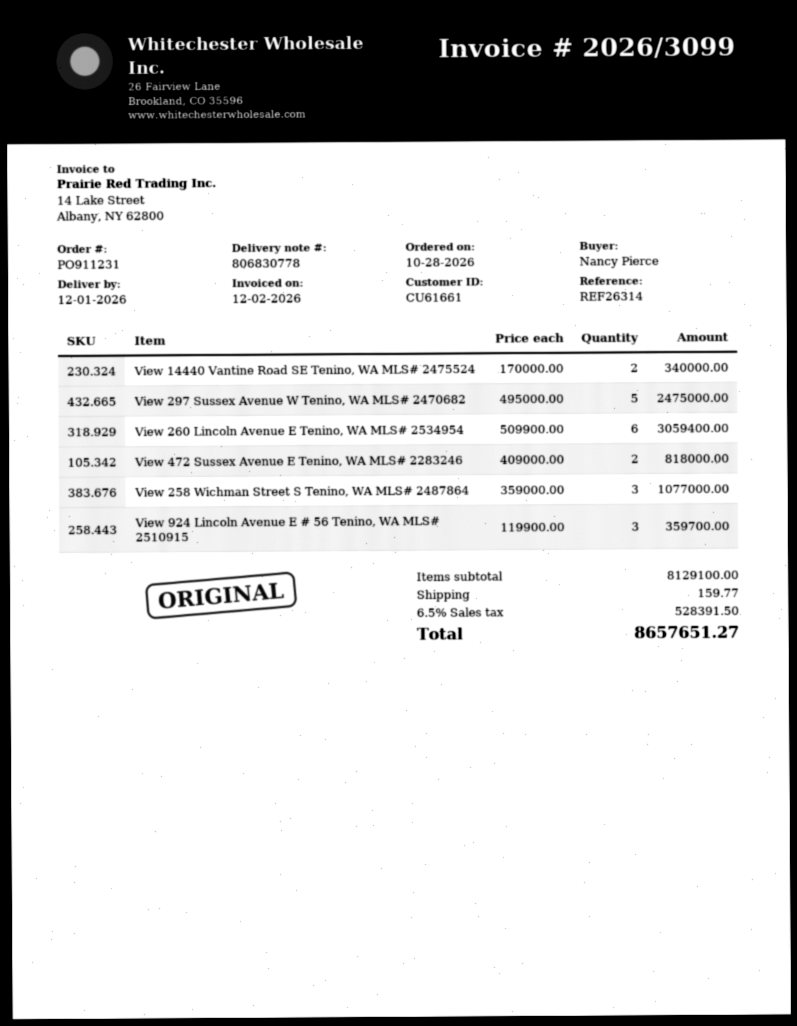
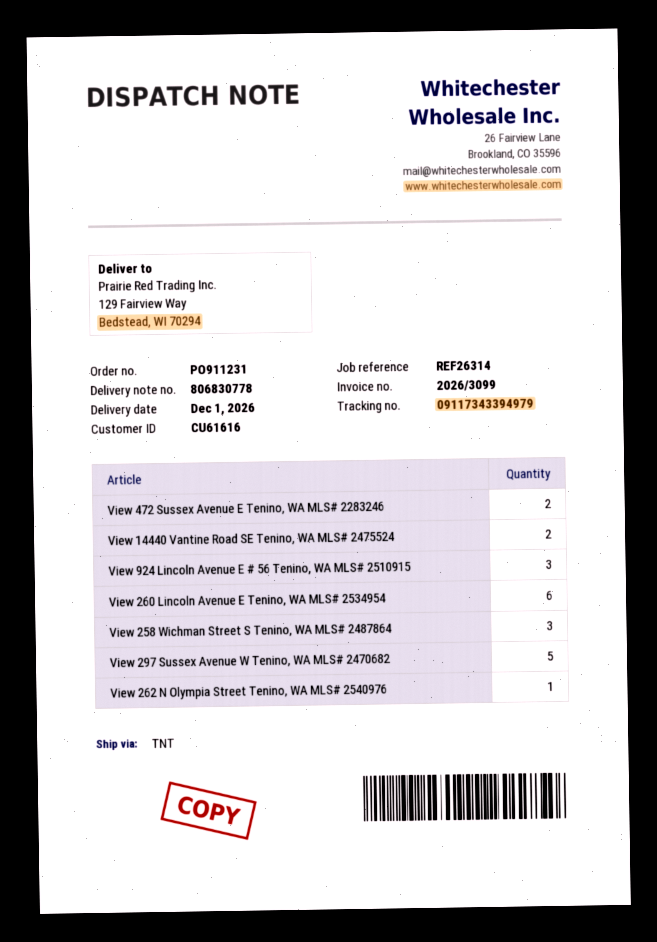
customer number: CU61661 -> CU61616
View 262 N Olympia Street Tenino, WA MLS# 2540976: none -> 1

